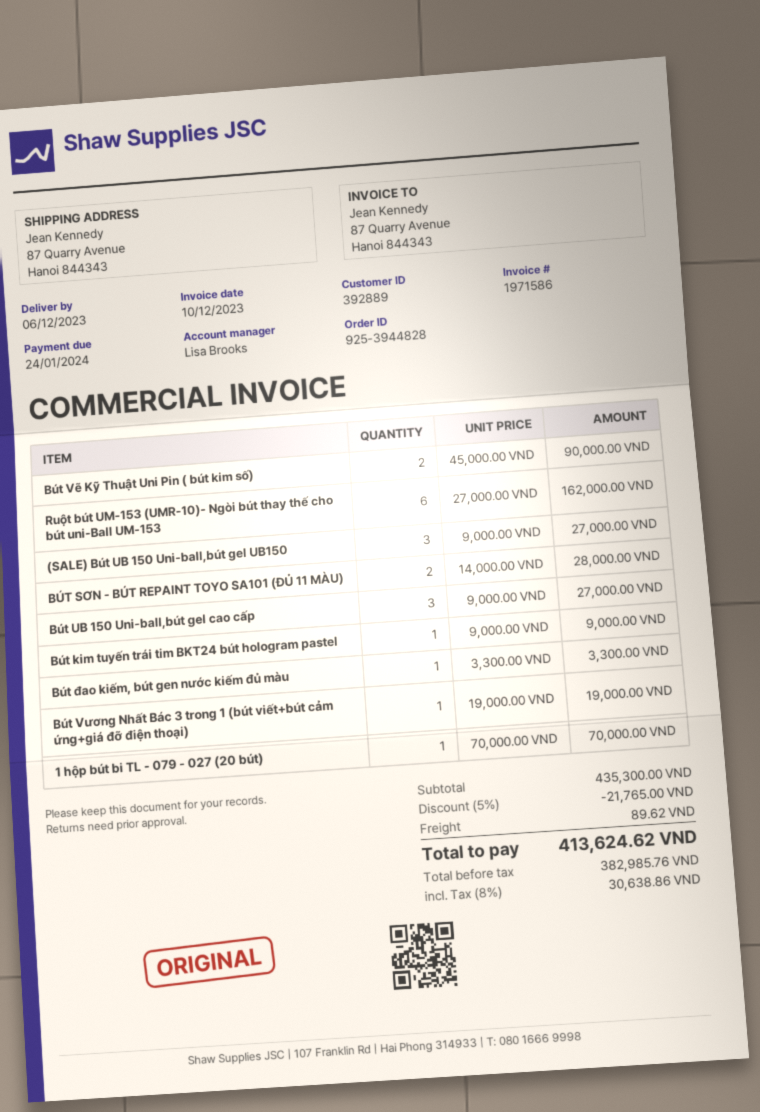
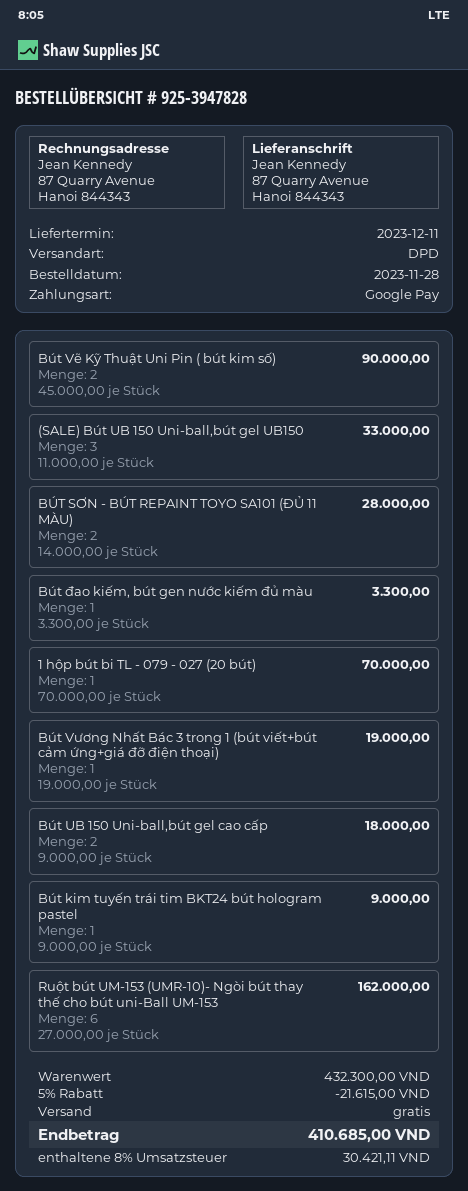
order number: 925-3944828 -> 925-3947828
delivery date: 2023-12-06 -> 2023-12-11
(SALE) Bút UB 150 Uni-ball,bút gel UB150: 3 x 9000.00 = 27000.00 -> 3 x 11000.00 = 33000.00
Bút UB 150 Uni-ball,bút gel cao cấp: 3 x 9000.00 = 27000.00 -> 2 x 9000.00 = 18000.00
subtotal: 435300.00 -> 432300.00
discount: 5% = 21765.00 -> 5% = 21615.00
shipping: 89.62 -> 0.00
tax: 8% = 30638.86 -> 8% = 30421.11
total: 413624.62 -> 410685.00

